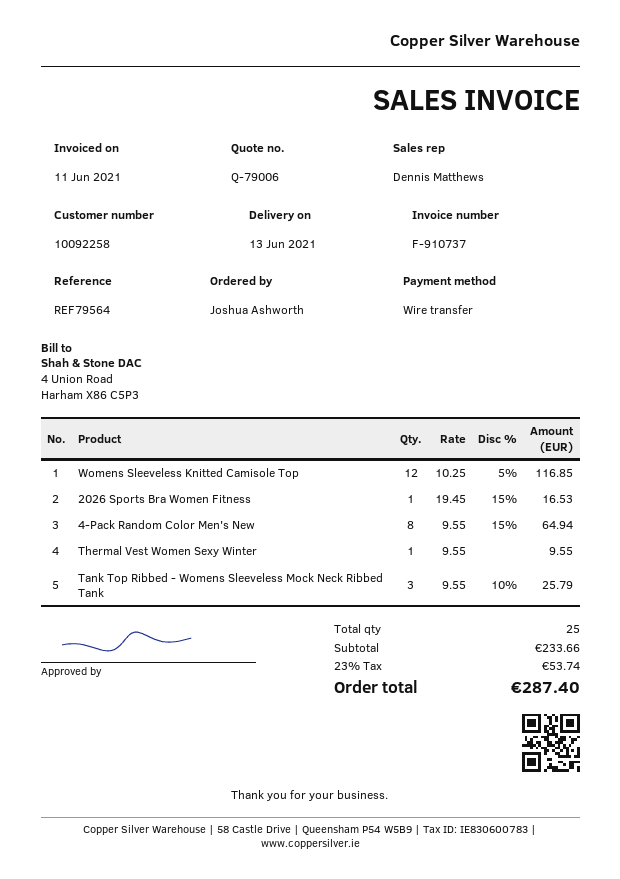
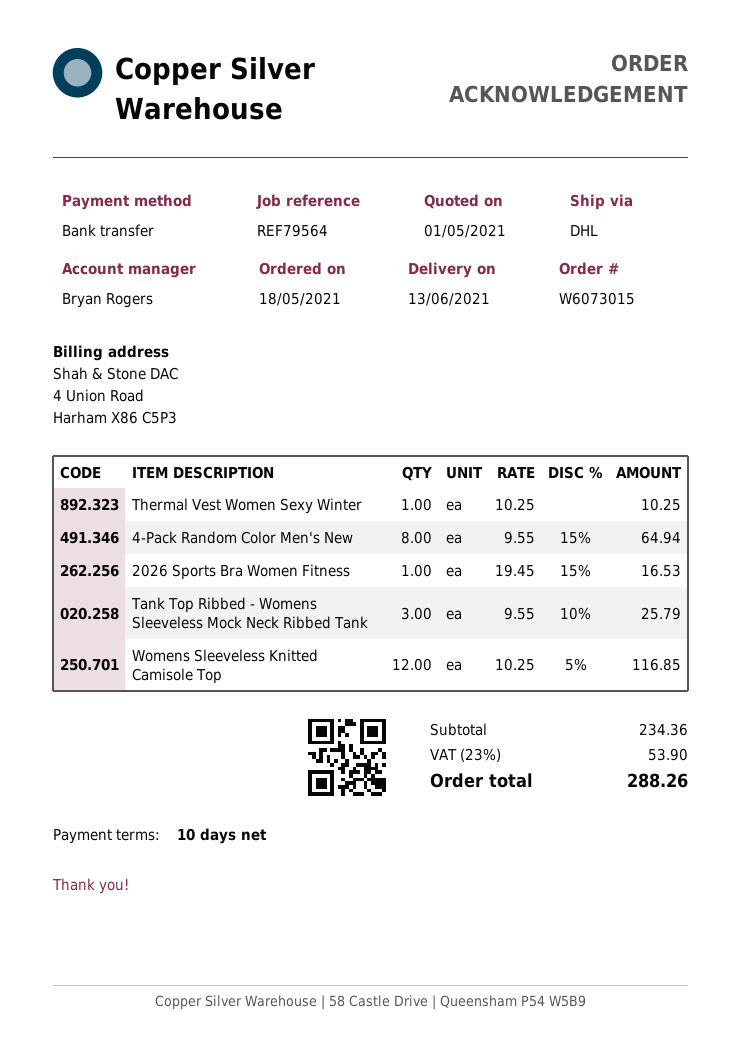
sales rep: Dennis Matthews -> Bryan Rogers
Thermal Vest Women Sexy Winter: 1 x 9.55 = 9.55 -> 1 x 10.25 = 10.25
subtotal: 233.66 -> 234.36
tax: 23% = 53.74 -> 23% = 53.90
total: 287.40 -> 288.26

